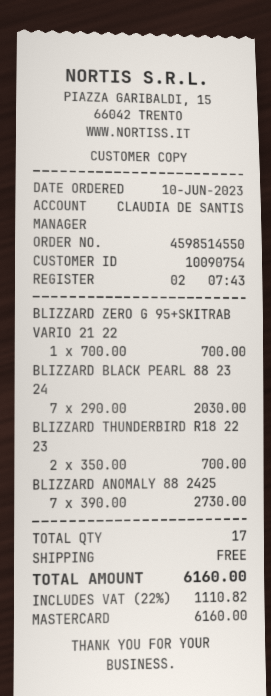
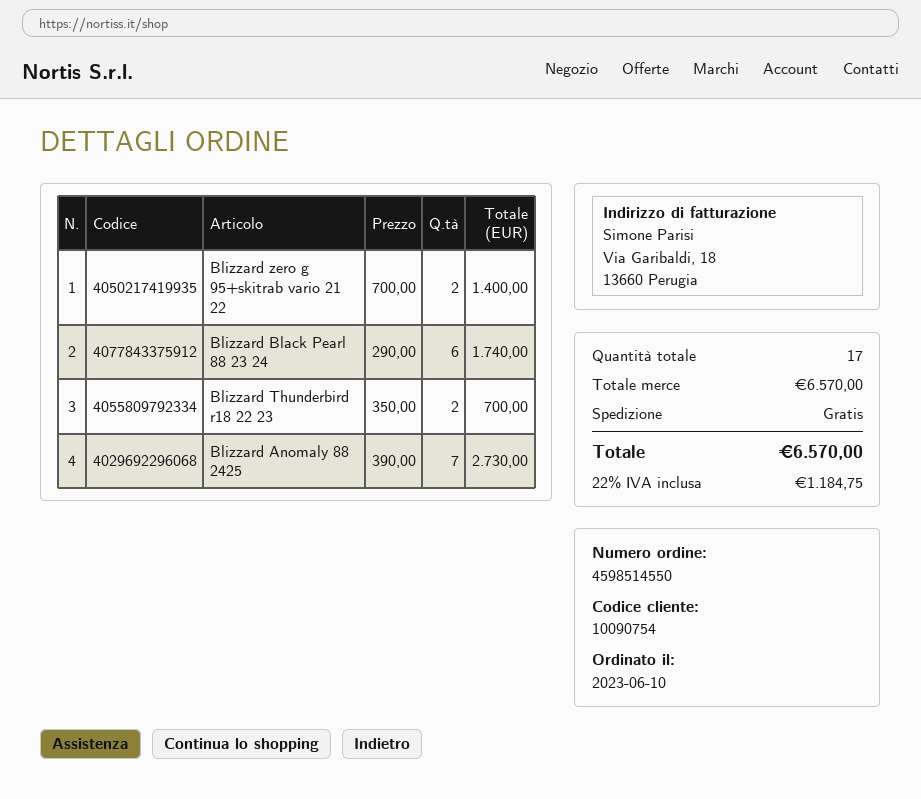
BLIZZARD ZERO G 95+SKITRAB VARIO 21 22: 1 x 700.00 = 700.00 -> 2 x 700.00 = 1400.00
BLIZZARD BLACK PEARL 88 23 24: 7 x 290.00 = 2030.00 -> 6 x 290.00 = 1740.00
tax: 22% = 1110.82 -> 22% = 1184.75
total: 6160.00 -> 6570.00

